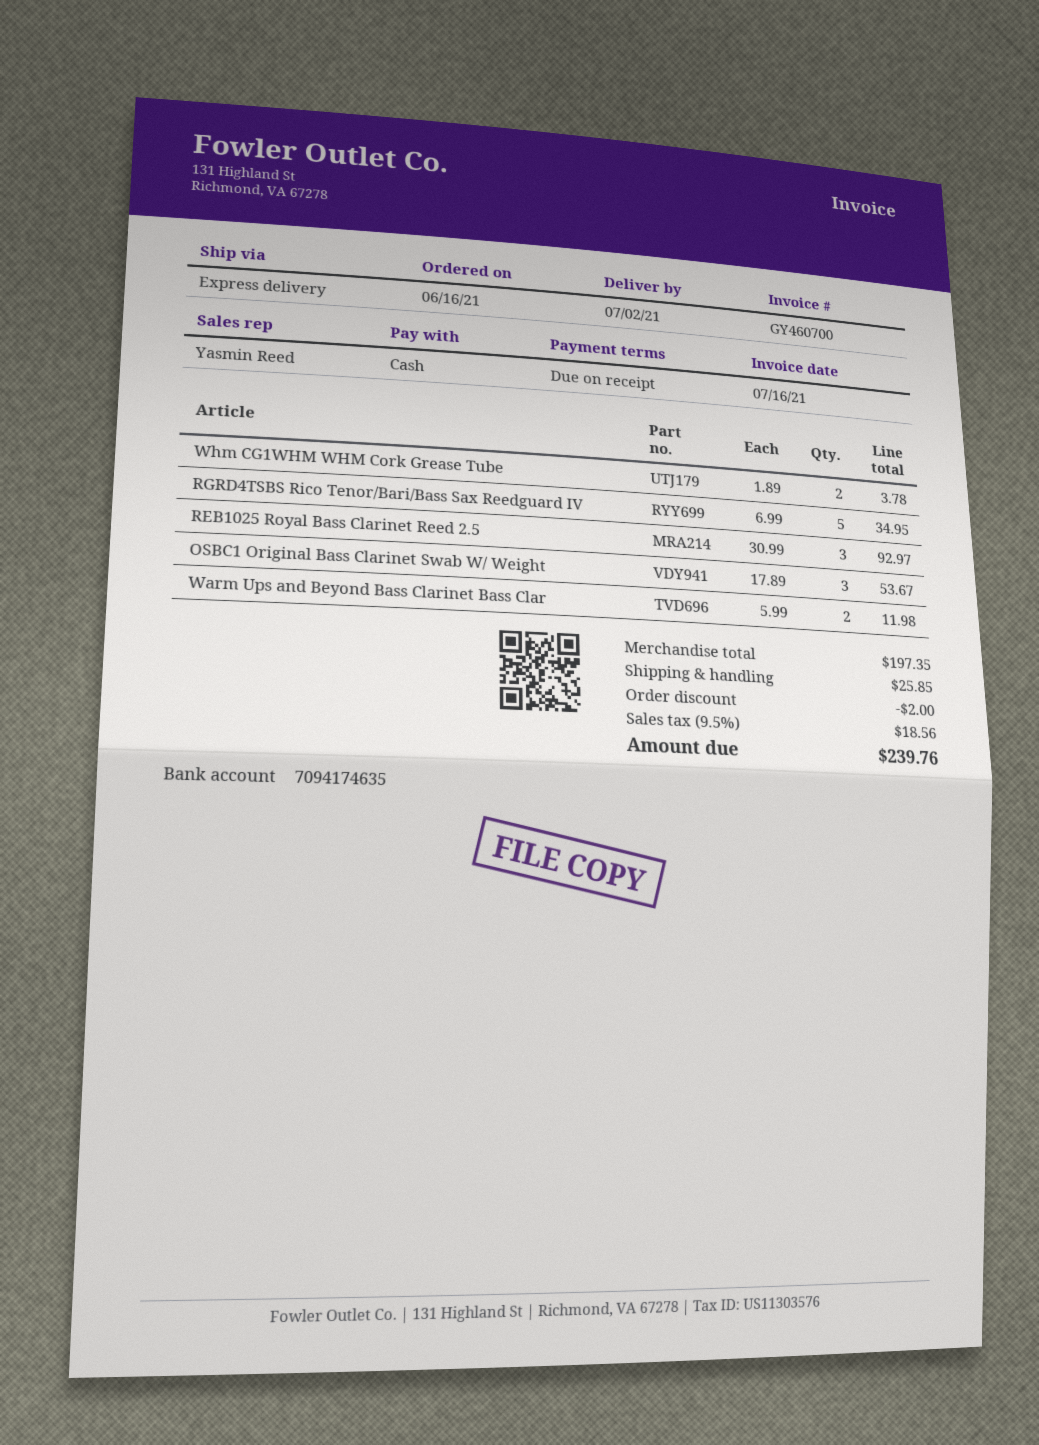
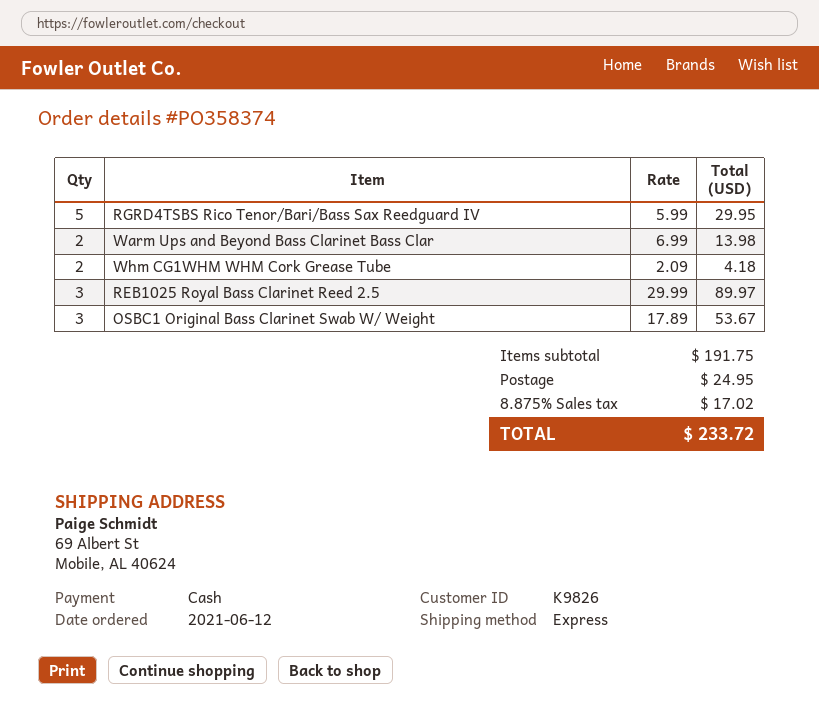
order date: 2021-06-16 -> 2021-06-12
Whm CG1WHM WHM Cork Grease Tube: 2 x 1.89 = 3.78 -> 2 x 2.09 = 4.18
RGRD4TSBS Rico Tenor/Bari/Bass Sax Reedguard IV: 5 x 6.99 = 34.95 -> 5 x 5.99 = 29.95
REB1025 Royal Bass Clarinet Reed 2.5: 3 x 30.99 = 92.97 -> 3 x 29.99 = 89.97
Warm Ups and Beyond Bass Clarinet Bass Clar: 2 x 5.99 = 11.98 -> 2 x 6.99 = 13.98
subtotal: 197.35 -> 191.75
discount: 2.00 -> none
shipping: 25.85 -> 24.95
tax: 9.5% = 18.56 -> 8.875% = 17.02
total: 239.76 -> 233.72

